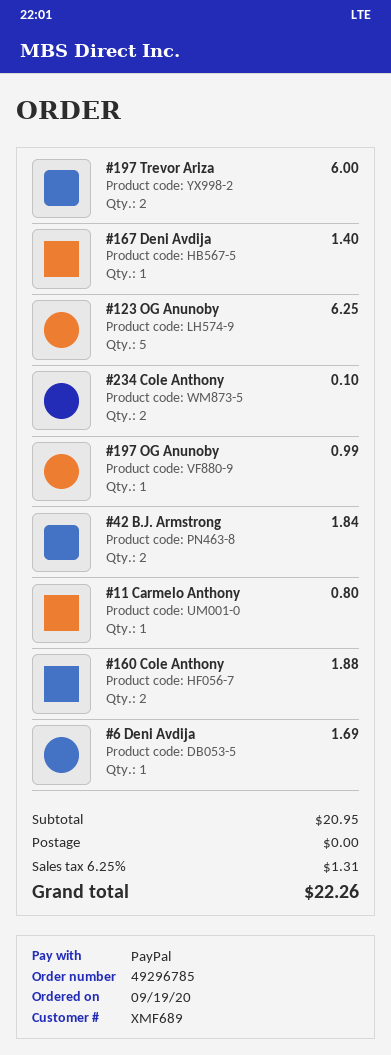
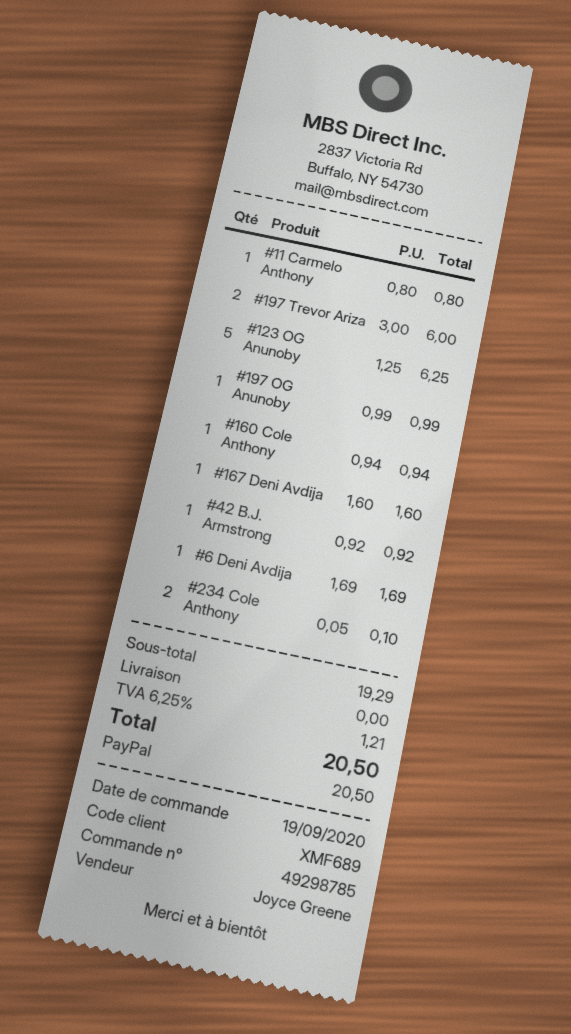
order number: 49296785 -> 49298785
#167 Deni Avdija: 1 for 1.40 -> 1 for 1.60
#42 B.J. Armstrong: 2 for 1.84 -> 1 for 0.92
#160 Cole Anthony: 2 for 1.88 -> 1 for 0.94
subtotal: 20.95 -> 19.29
tax: 6.25% = 1.31 -> 6.25% = 1.21
total: 22.26 -> 20.50

